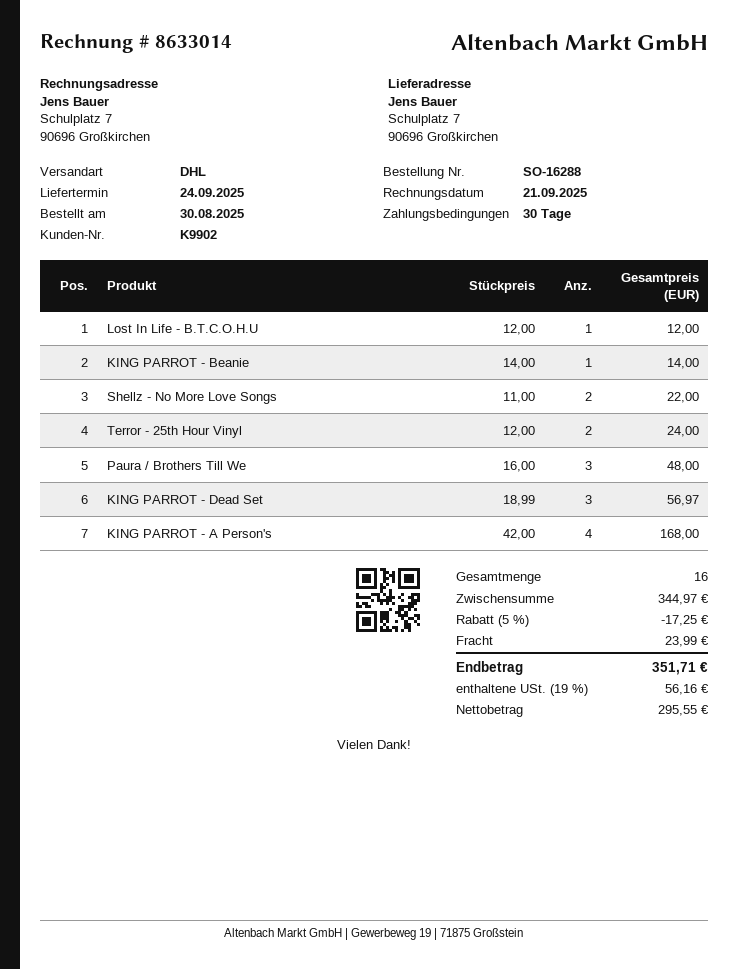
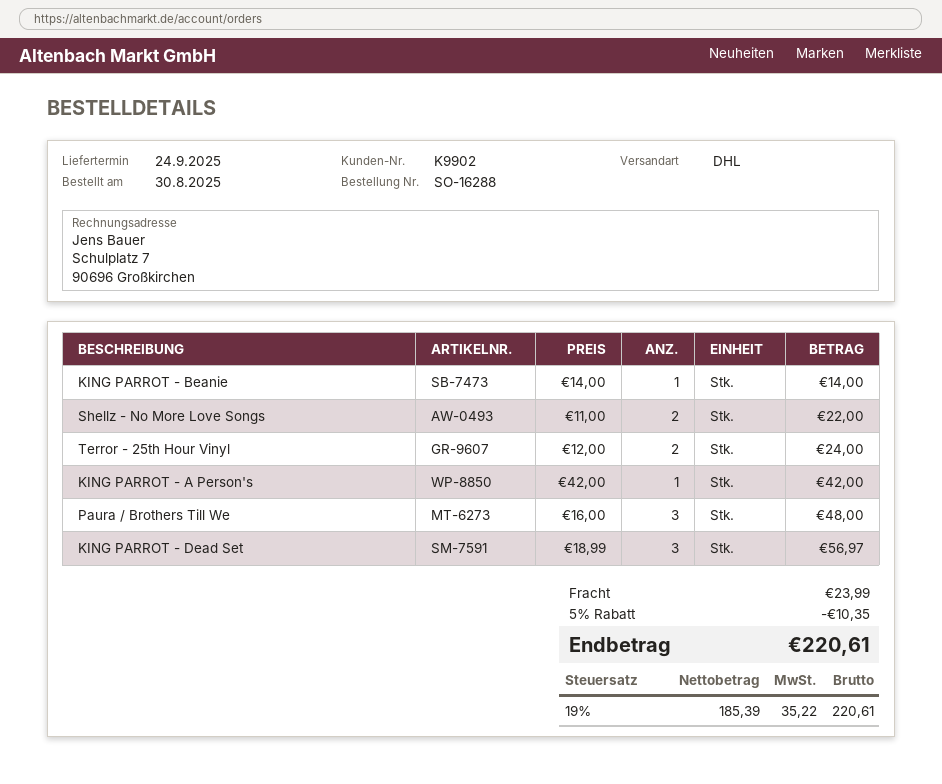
Lost In Life - B.T.C.O.H.U: 1 x 12.00 = 12.00 -> none
KING PARROT - A Person's: 4 x 42.00 = 168.00 -> 1 x 42.00 = 42.00
discount: 5% = 17.25 -> 5% = 10.35
net: 295.55 -> 185.39
tax: 19% = 56.16 -> 19% = 35.22
total: 351.71 -> 220.61

